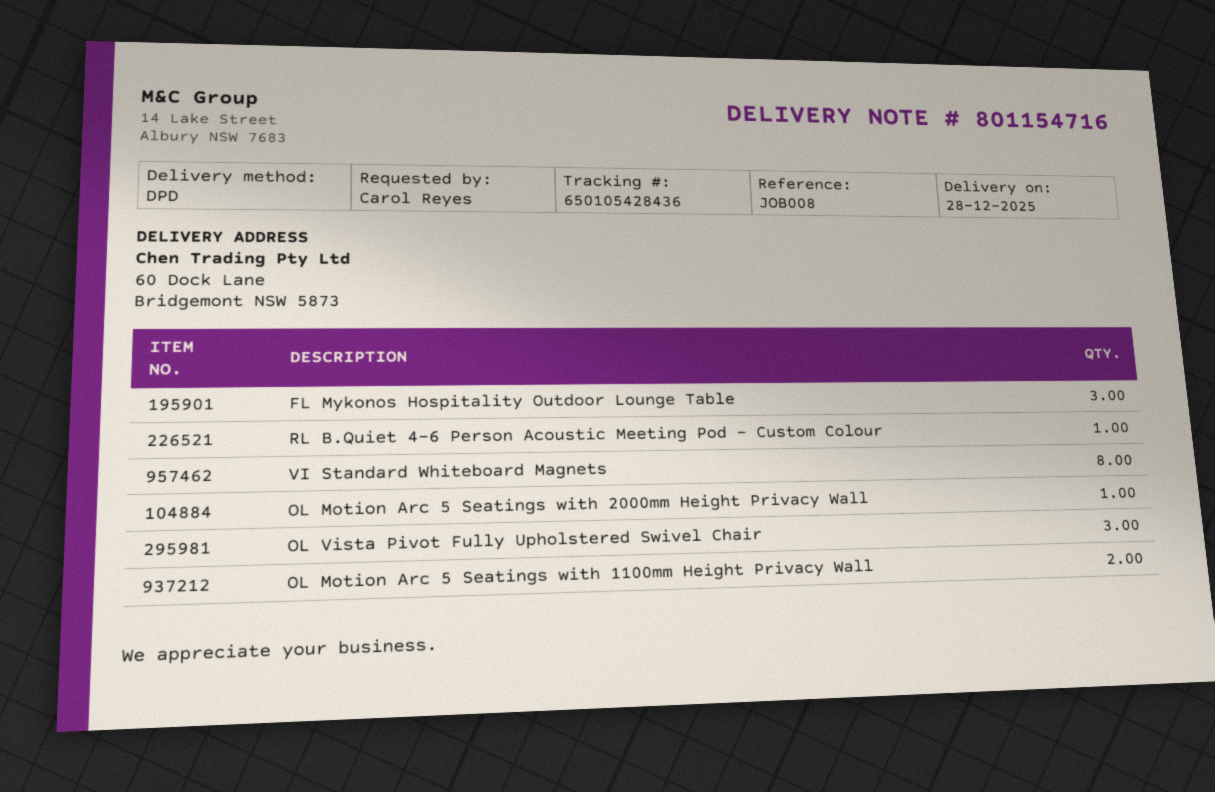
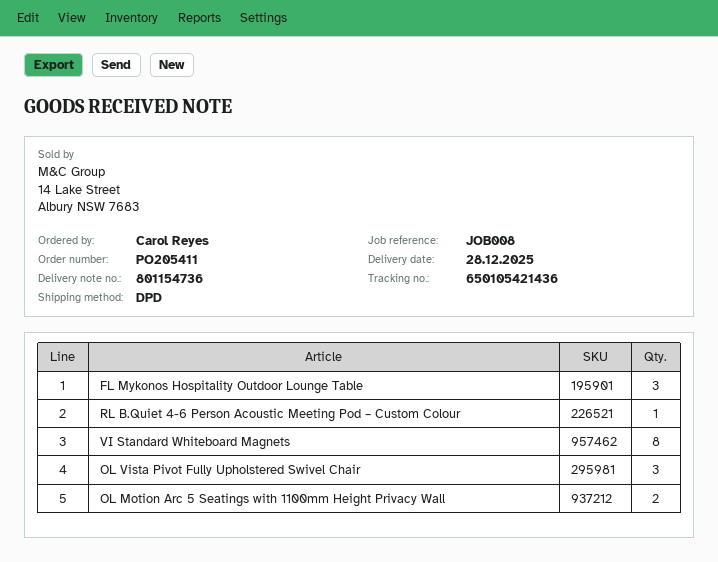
delivery note number: 801154716 -> 801154736
tracking number: 650105428436 -> 650105421436
OL Motion Arc 5 Seatings with 2000mm Height Privacy Wall: 1 -> none

